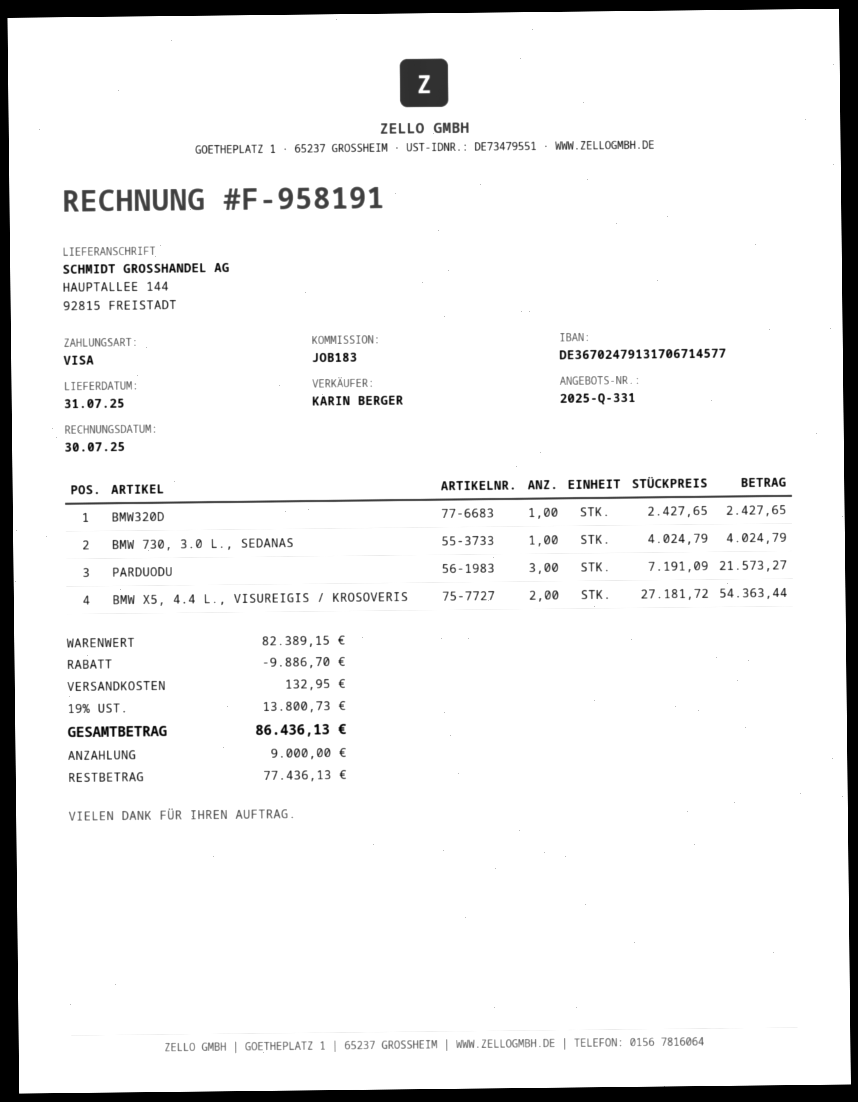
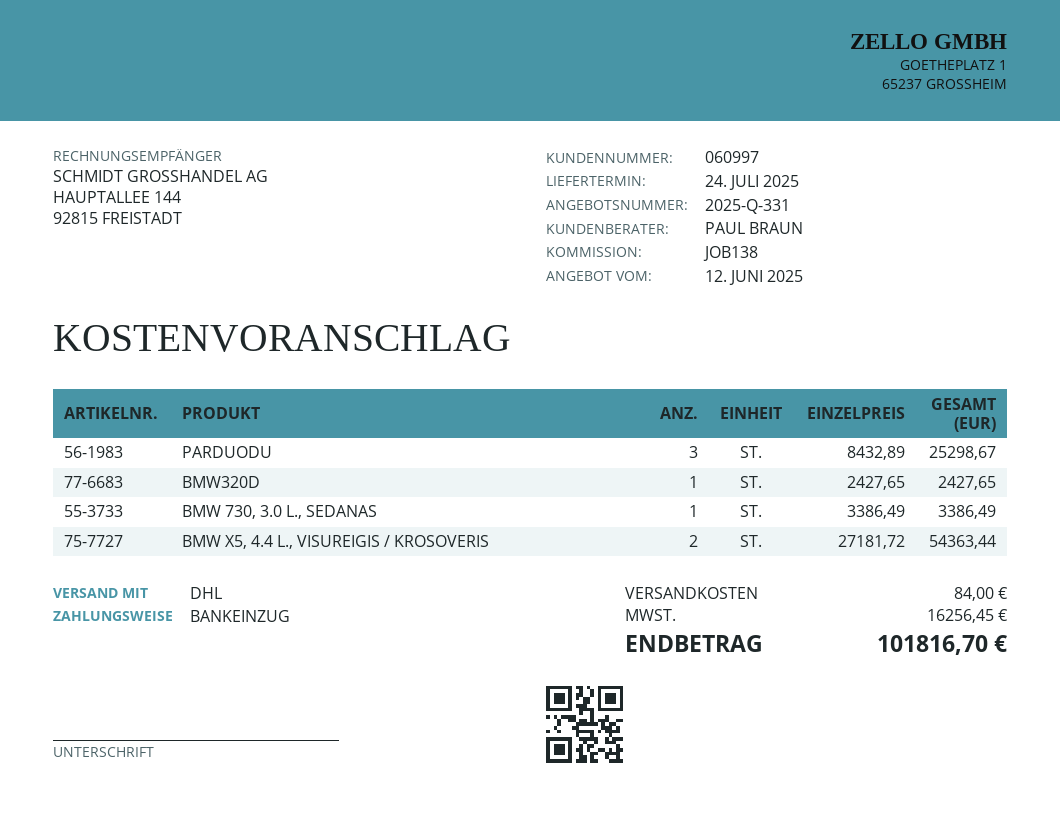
delivery date: 2025-07-31 -> 2025-07-24
reference: JOB183 -> JOB138
sales rep: KARIN BERGER -> PAUL BRAUN
payment method: Visa -> direct debit
BMW 730, 3.0 L., SEDANAS: 1 x 4024.79 = 4024.79 -> 1 x 3386.49 = 3386.49
PARDUODU: 3 x 7191.09 = 21573.27 -> 3 x 8432.89 = 25298.67
discount: 9886.70 -> none
shipping: 132.95 -> 84.00
tax: 13800.73 -> 16256.45
total: 86436.13 -> 101816.70

